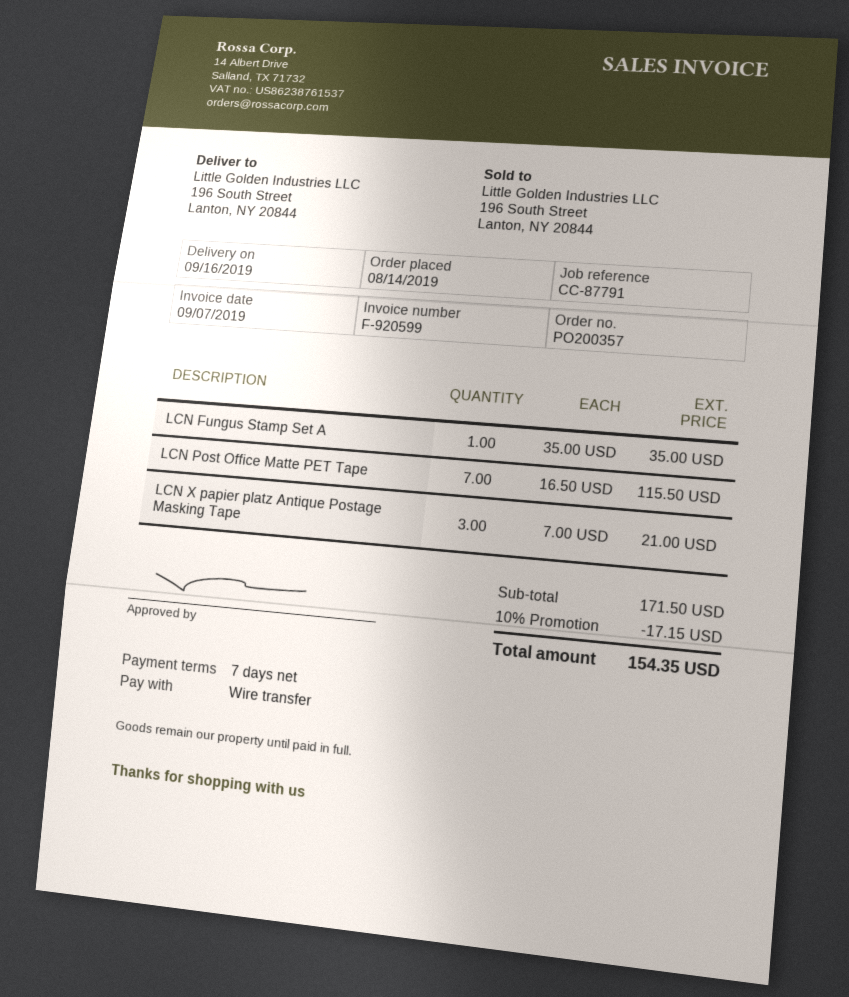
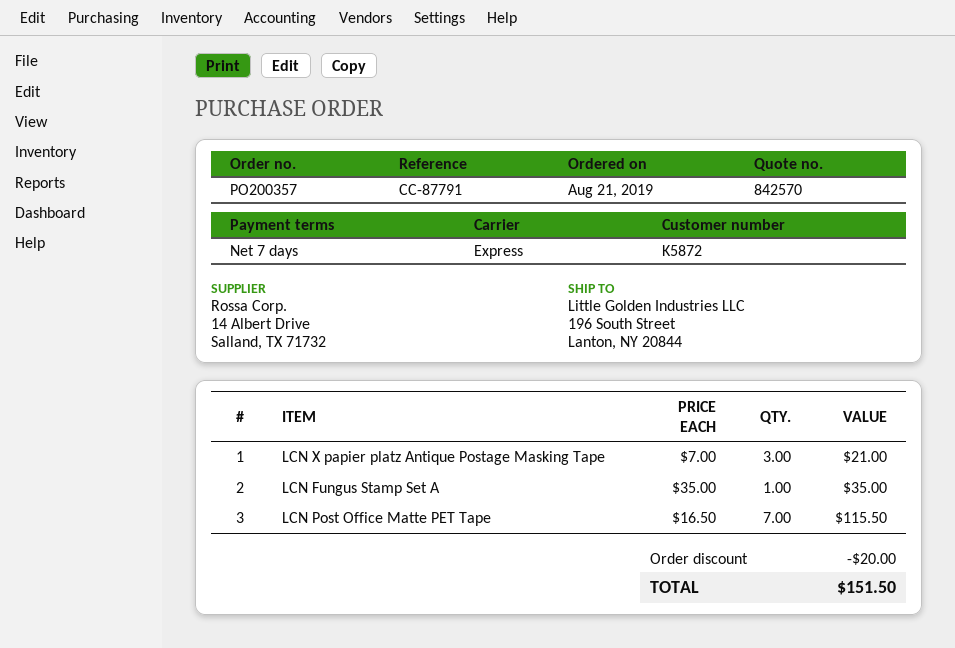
order date: 2019-08-14 -> 2019-08-21
discount: 17.15 -> 20.00
total: 154.35 -> 151.50

